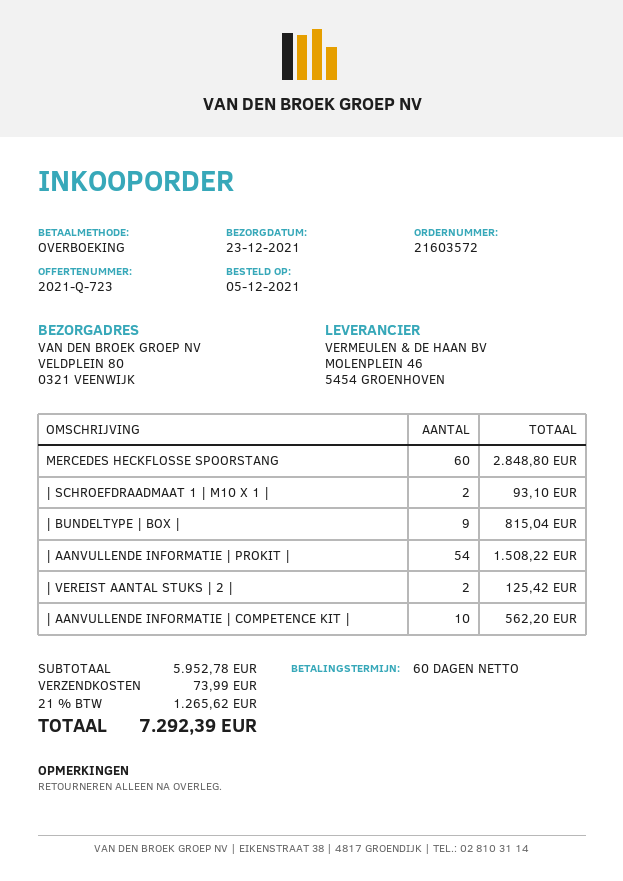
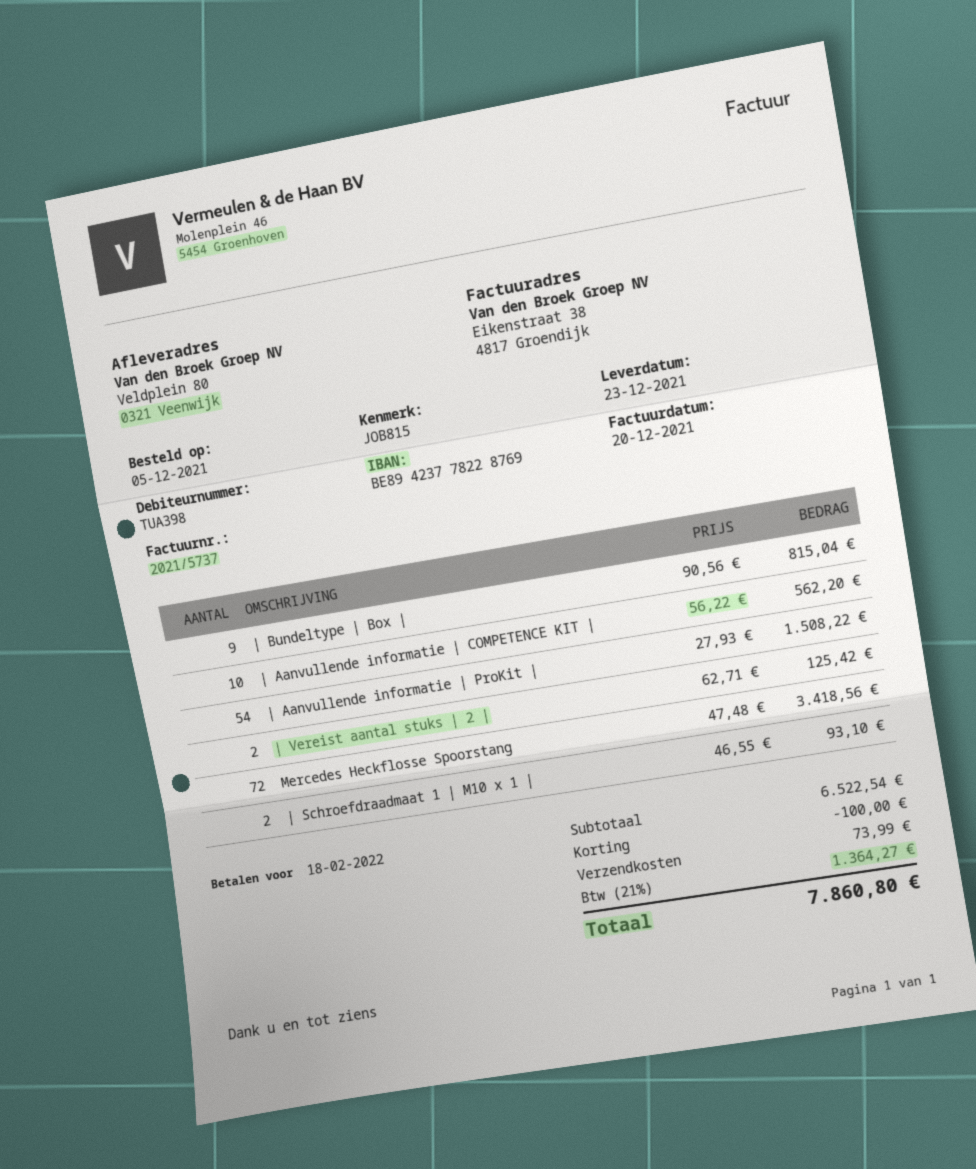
MERCEDES HECKFLOSSE SPOORSTANG: 60 for 2848.80 -> 72 for 3418.56
subtotal: 5952.78 -> 6522.54
discount: none -> 100.00
tax: 21% = 1265.62 -> 21% = 1364.27
total: 7292.39 -> 7860.80

